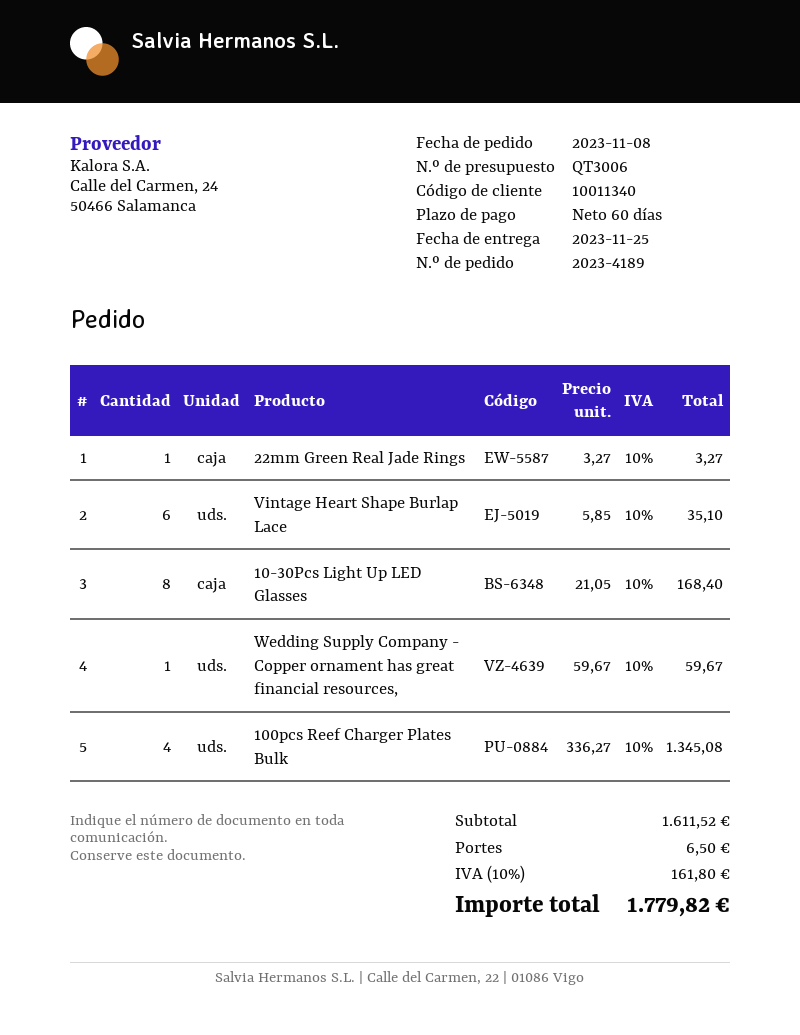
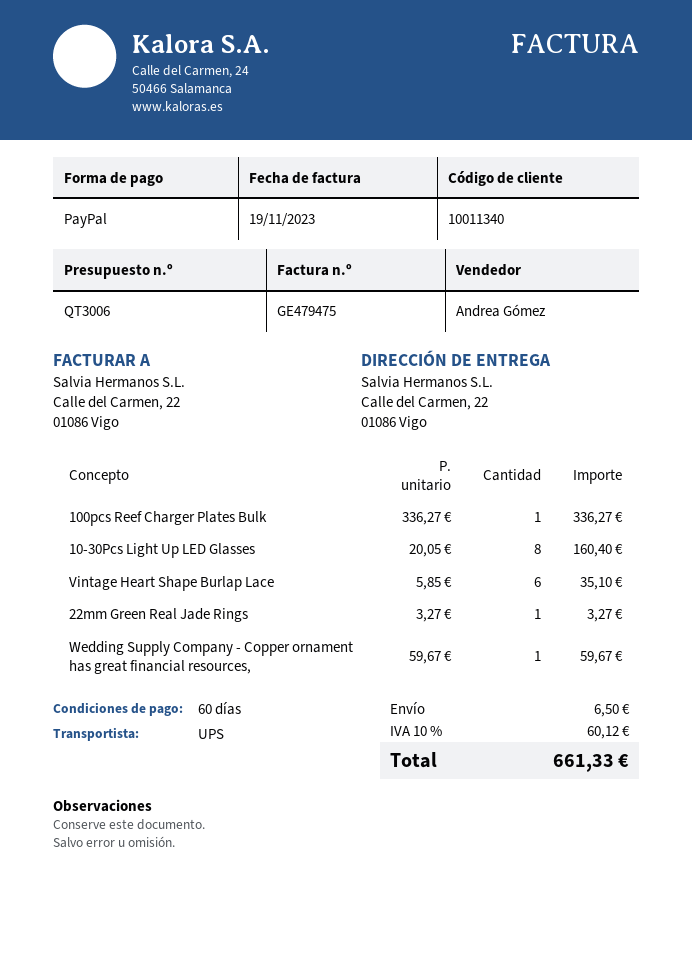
10-30Pcs Light Up LED Glasses: 8 x 21.05 = 168.40 -> 8 x 20.05 = 160.40
100pcs Reef Charger Plates Bulk: 4 x 336.27 = 1345.08 -> 1 x 336.27 = 336.27
tax: 10% = 161.80 -> 10% = 60.12
total: 1779.82 -> 661.33

